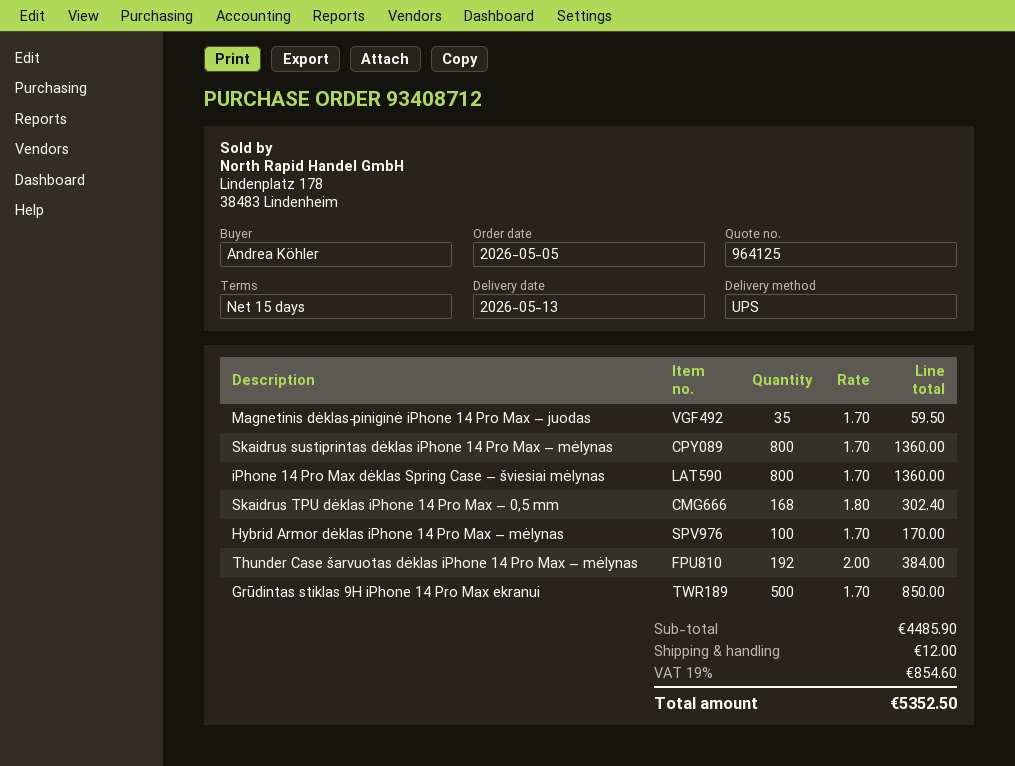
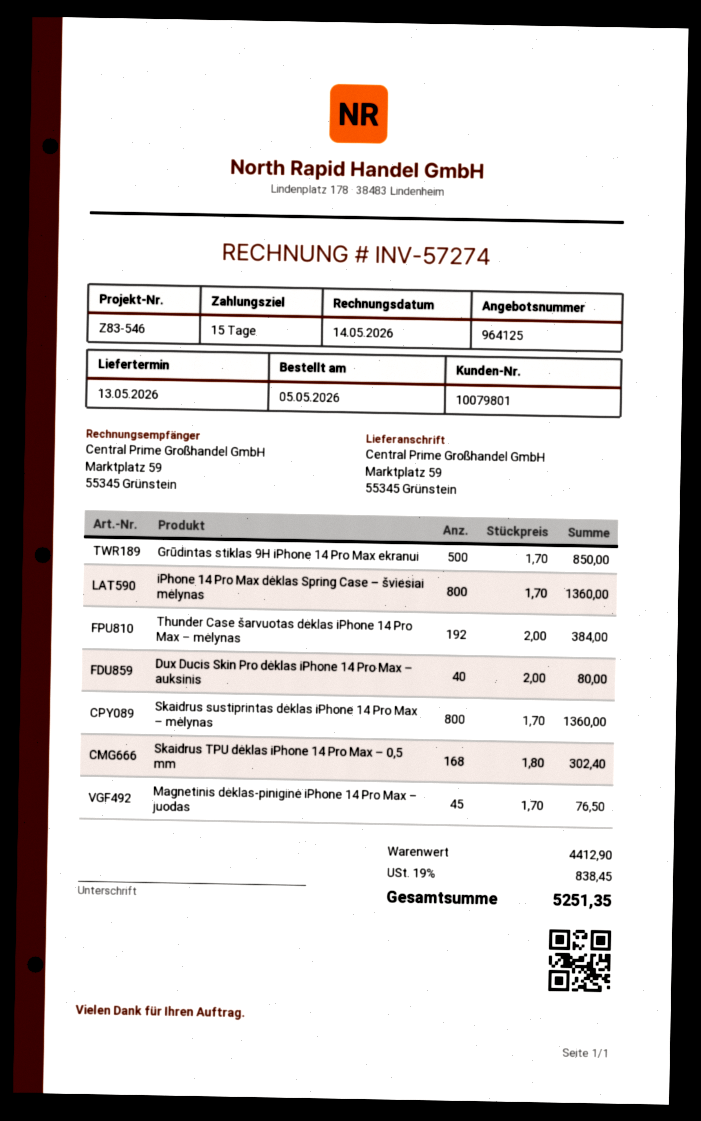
Magnetinis dėklas‑piniginė iPhone 14 Pro Max – juodas: 35 x 1.70 = 59.50 -> 45 x 1.70 = 76.50
Hybrid Armor dėklas iPhone 14 Pro Max – mėlynas: 100 x 1.70 = 170.00 -> none
Dux Ducis Skin Pro dėklas iPhone 14 Pro Max – auksinis: none -> 40 x 2.00 = 80.00
subtotal: 4485.90 -> 4412.90
shipping: 12.00 -> none
tax: 19% = 854.60 -> 19% = 838.45
total: 5352.50 -> 5251.35

